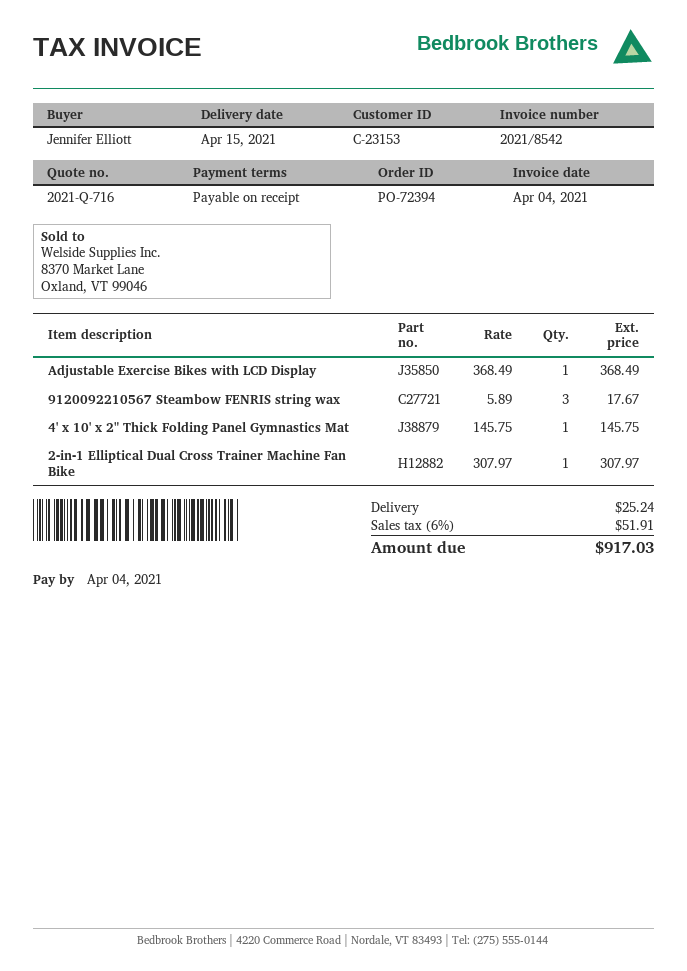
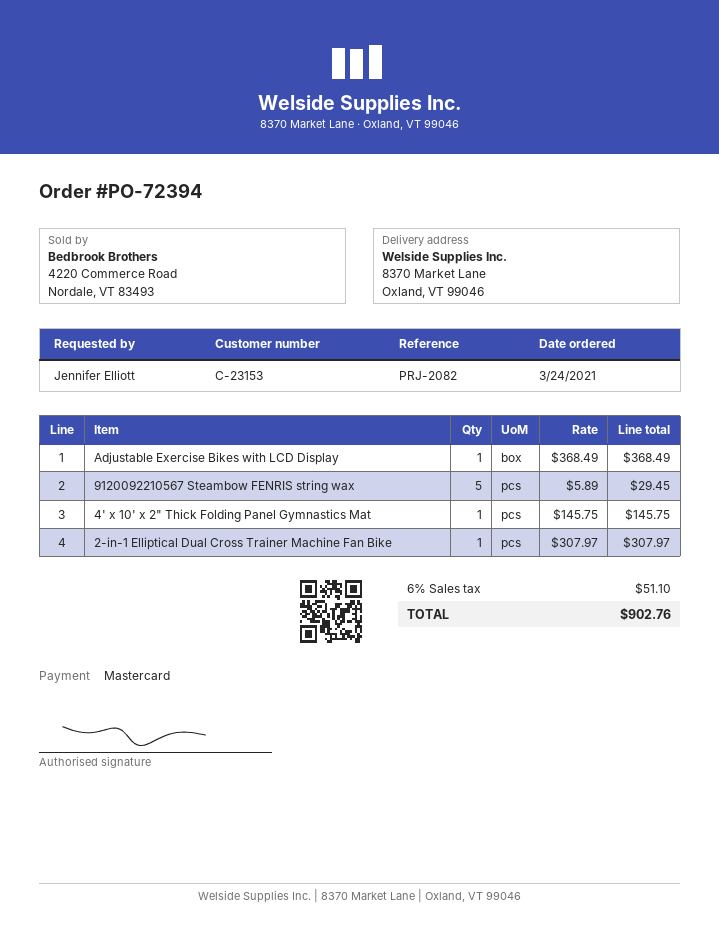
9120092210567 Steambow FENRIS string wax: 3 x 5.89 = 17.67 -> 5 x 5.89 = 29.45
shipping: 25.24 -> none
tax: 6% = 51.91 -> 6% = 51.10
total: 917.03 -> 902.76

